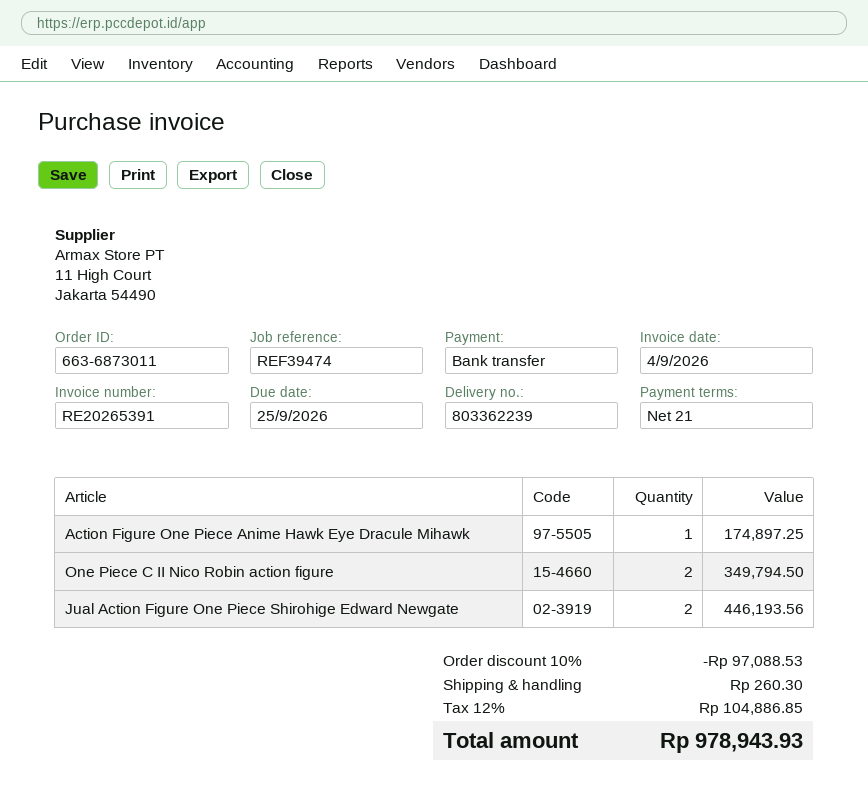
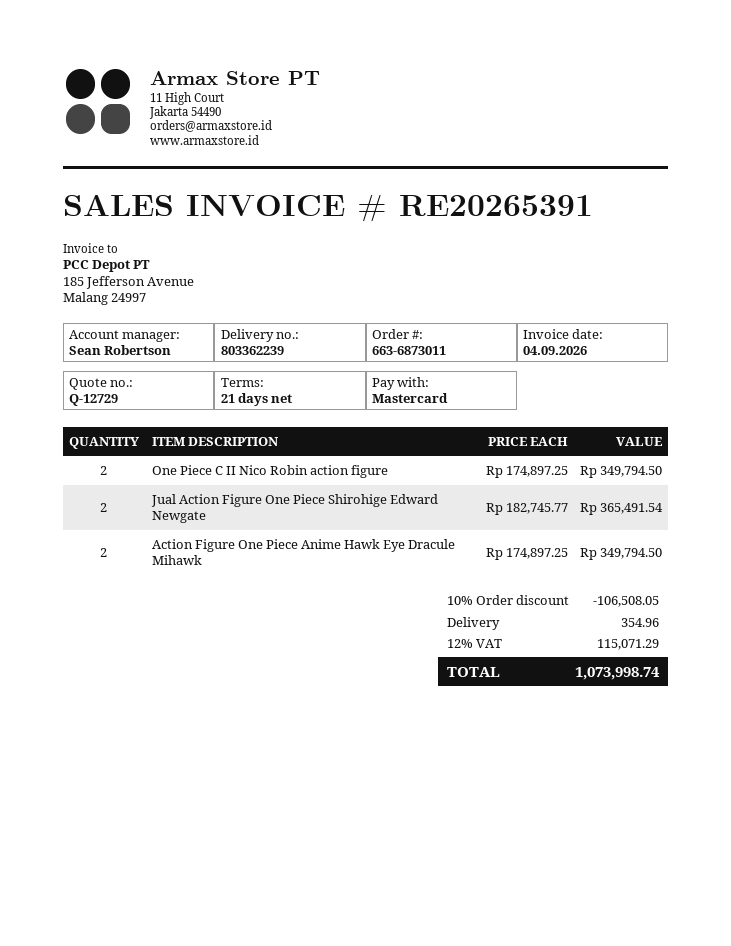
payment method: bank transfer -> Mastercard
Action Figure One Piece Anime Hawk Eye Dracule Mihawk: 1 for 174897.25 -> 2 for 349794.50
Jual Action Figure One Piece Shirohige Edward Newgate: 2 for 446193.56 -> 2 for 365491.54
discount: 10% = 97088.53 -> 10% = 106508.05
shipping: 260.30 -> 354.96
tax: 12% = 104886.85 -> 12% = 115071.29
total: 978943.93 -> 1073998.74

